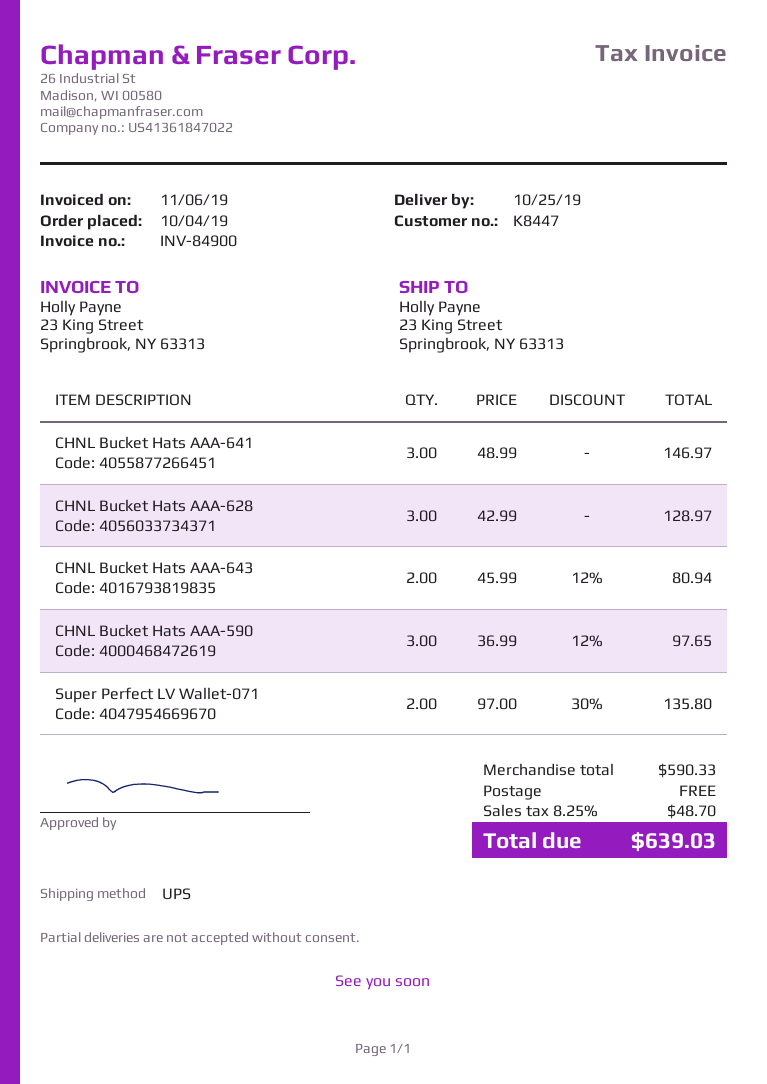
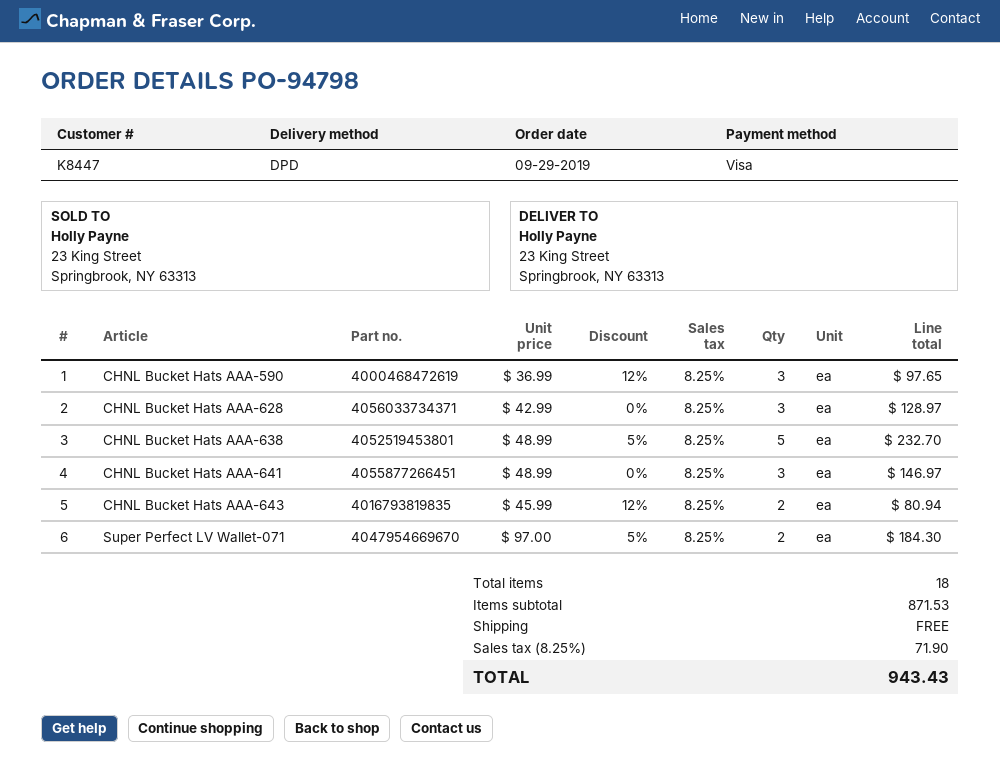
order date: 2019-10-04 -> 2019-09-29
shipping method: UPS -> DPD
Super Perfect LV Wallet-071: 2 x 97.00 - 30% = 135.80 -> 2 x 97.00 - 5% = 184.30
CHNL Bucket Hats AAA-638: none -> 5 x 48.99 - 5% = 232.70
subtotal: 590.33 -> 871.53
tax: 8.25% = 48.70 -> 8.25% = 71.90
total: 639.03 -> 943.43

